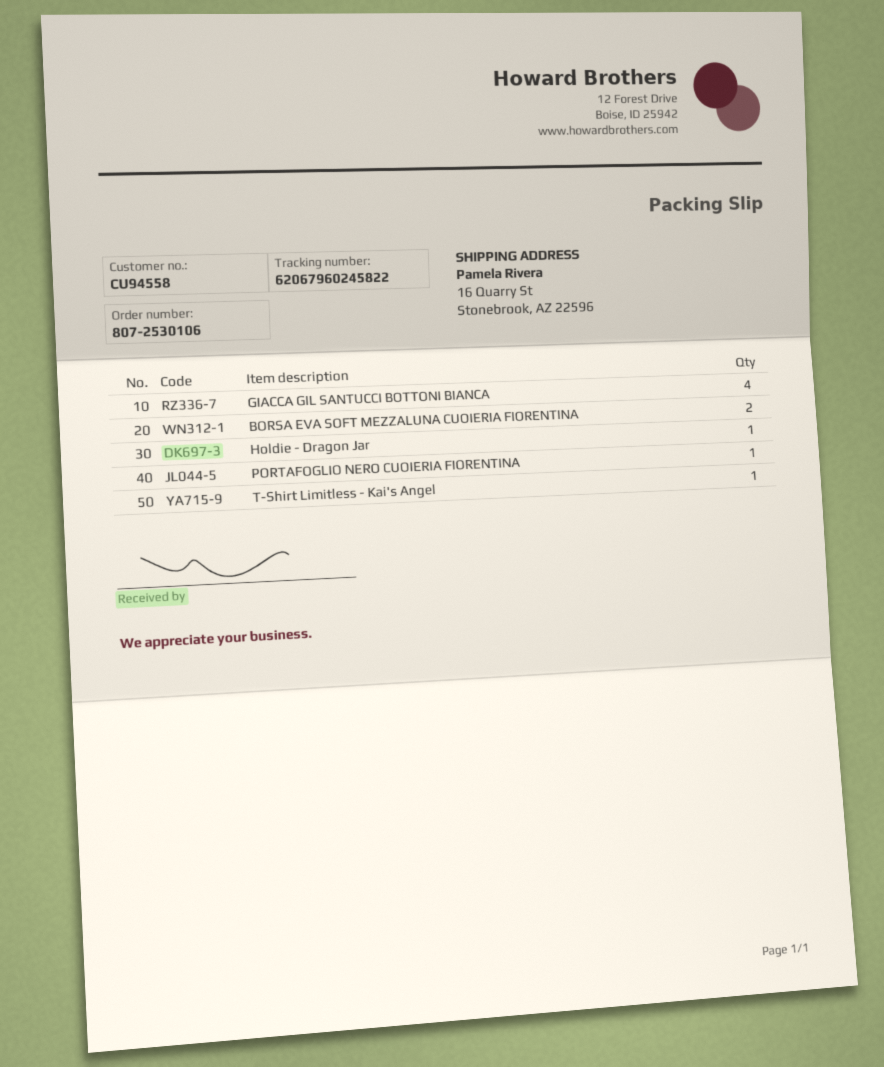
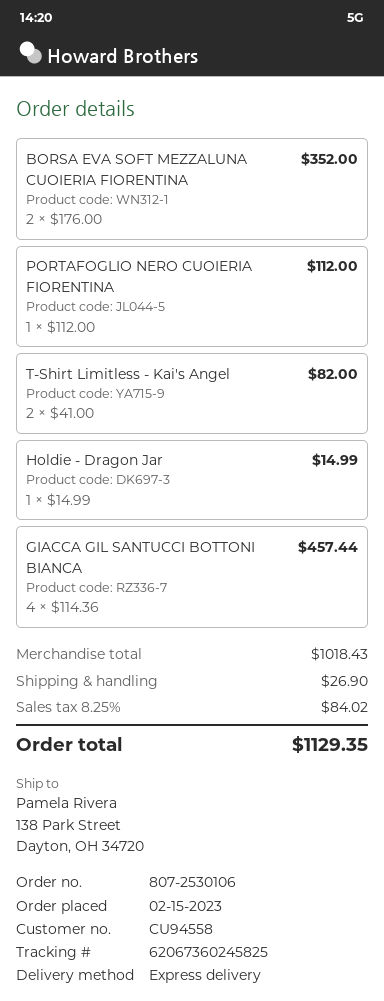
tracking number: 62067960245822 -> 62067360245825
ship to: 16 Quarry St, Stonebrook, AZ 22596 -> 138 Park Street, Dayton, OH 34720
T-Shirt Limitless - Kai's Angel: 1 -> 2

